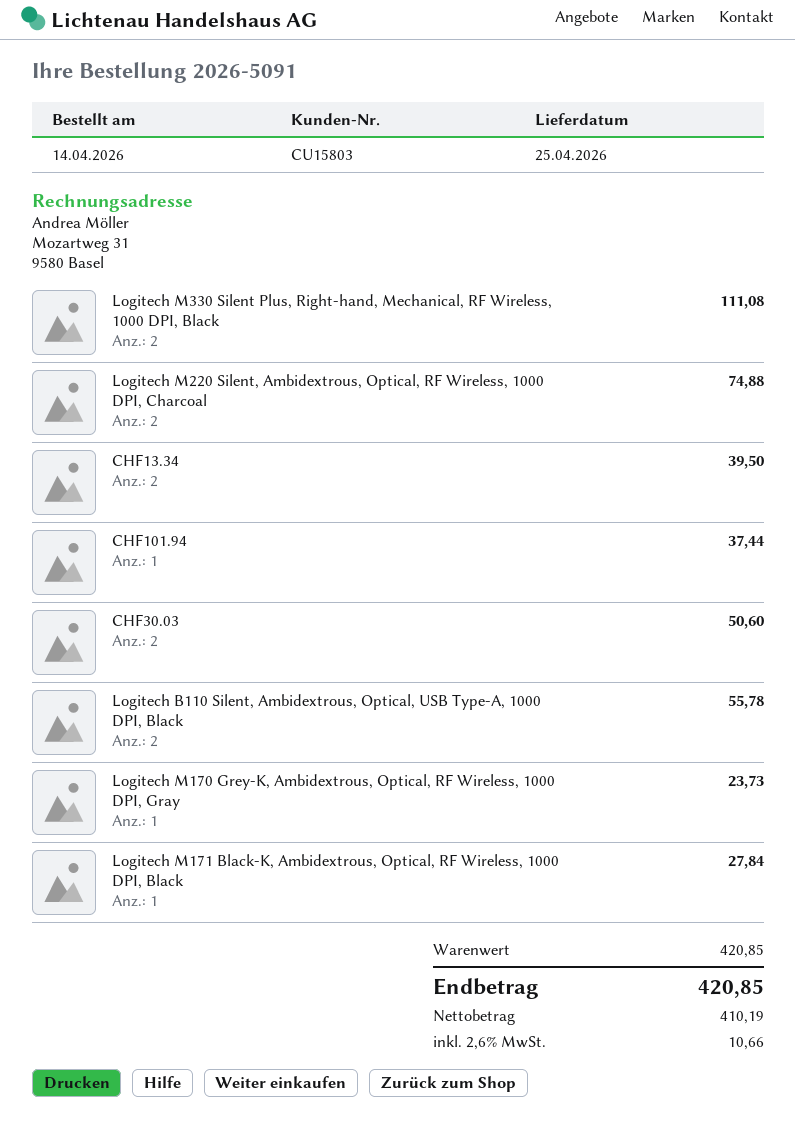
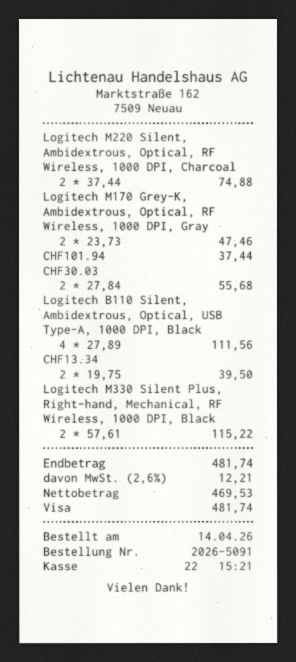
Logitech M330 Silent Plus, Right-hand, Mechanical, RF Wireless, 1000 DPI, Black: 2 for 111.08 -> 2 for 115.22
CHF30.03: 2 for 50.60 -> 2 for 55.68
Logitech B110 Silent, Ambidextrous, Optical, USB Type-A, 1000 DPI, Black: 2 for 55.78 -> 4 for 111.56
Logitech M170 Grey-K, Ambidextrous, Optical, RF Wireless, 1000 DPI, Gray: 1 for 23.73 -> 2 for 47.46
Logitech M171 Black-K, Ambidextrous, Optical, RF Wireless, 1000 DPI, Black: 1 for 27.84 -> none
net: 410.19 -> 469.53
tax: 2.6% = 10.66 -> 2.6% = 12.21
total: 420.85 -> 481.74

